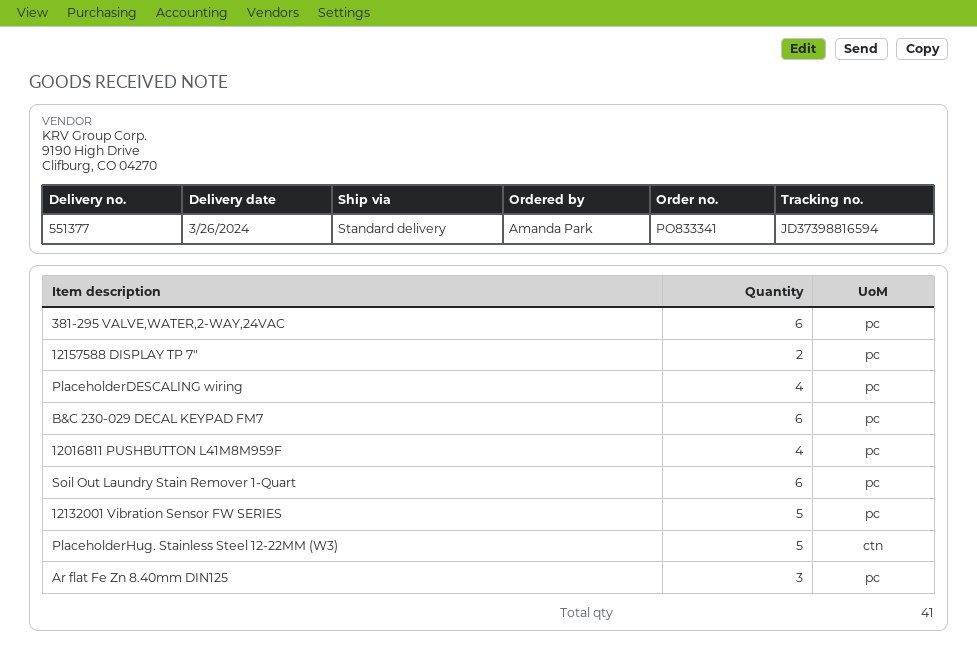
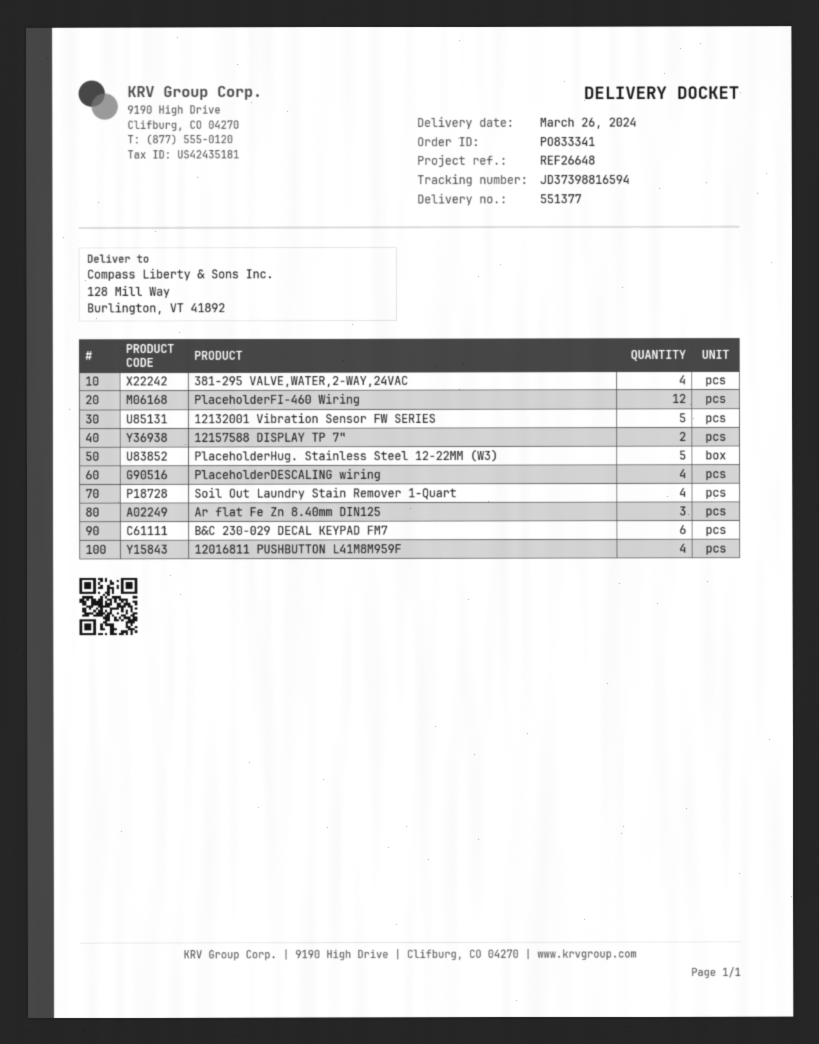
381-295 VALVE,WATER,2-WAY,24VAC: 6 -> 4
Soil Out Laundry Stain Remover 1-Quart: 6 -> 4
PlaceholderFI-460 Wiring: none -> 12

